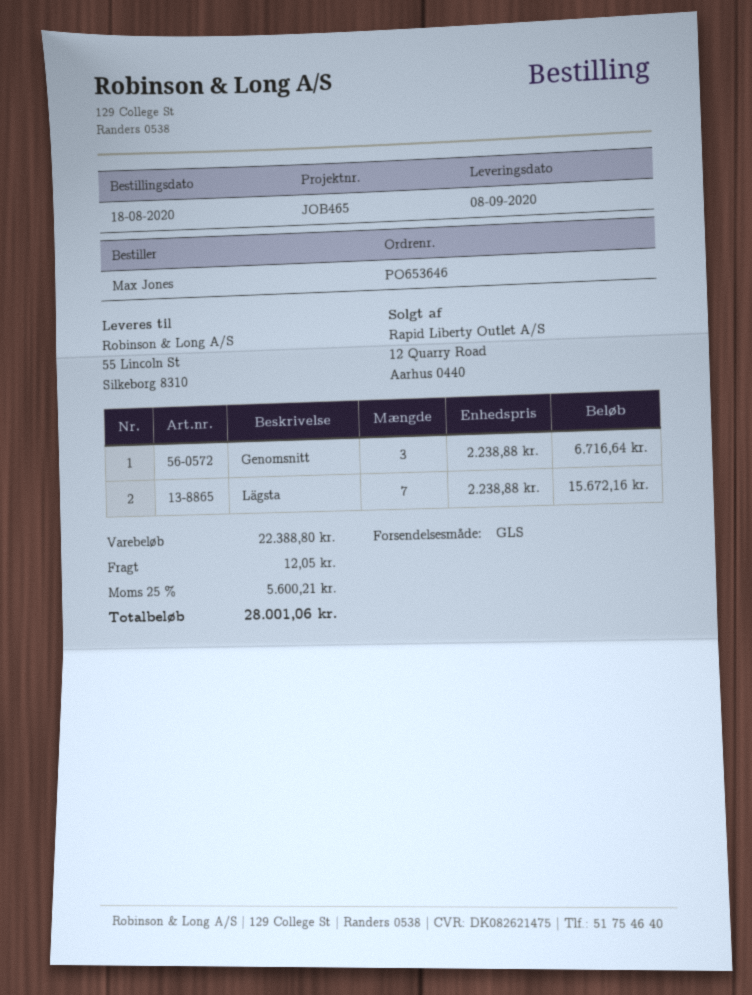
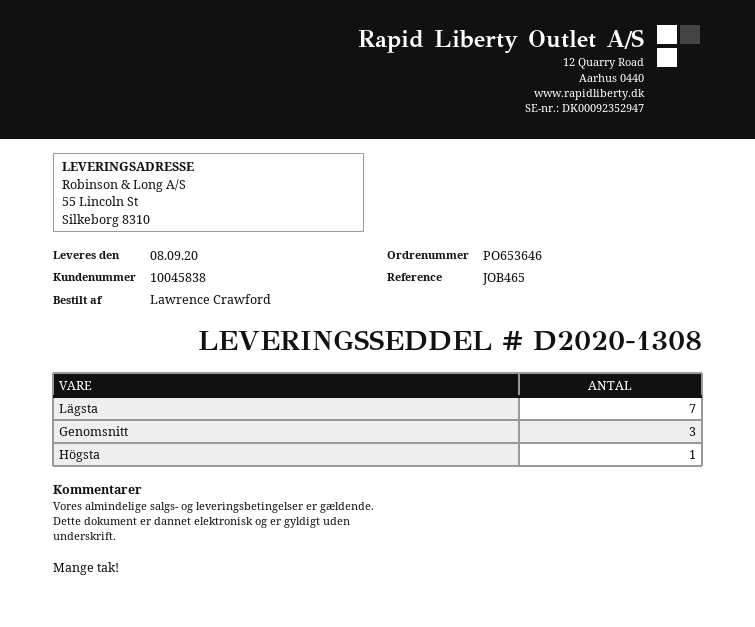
ordered by: Max Jones -> Lawrence Crawford
Högsta: none -> 1

